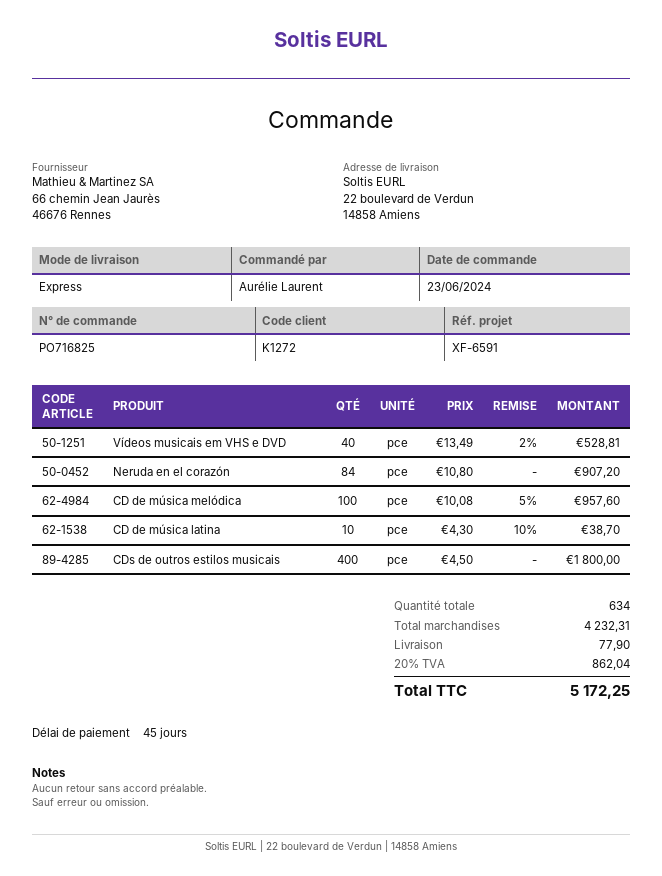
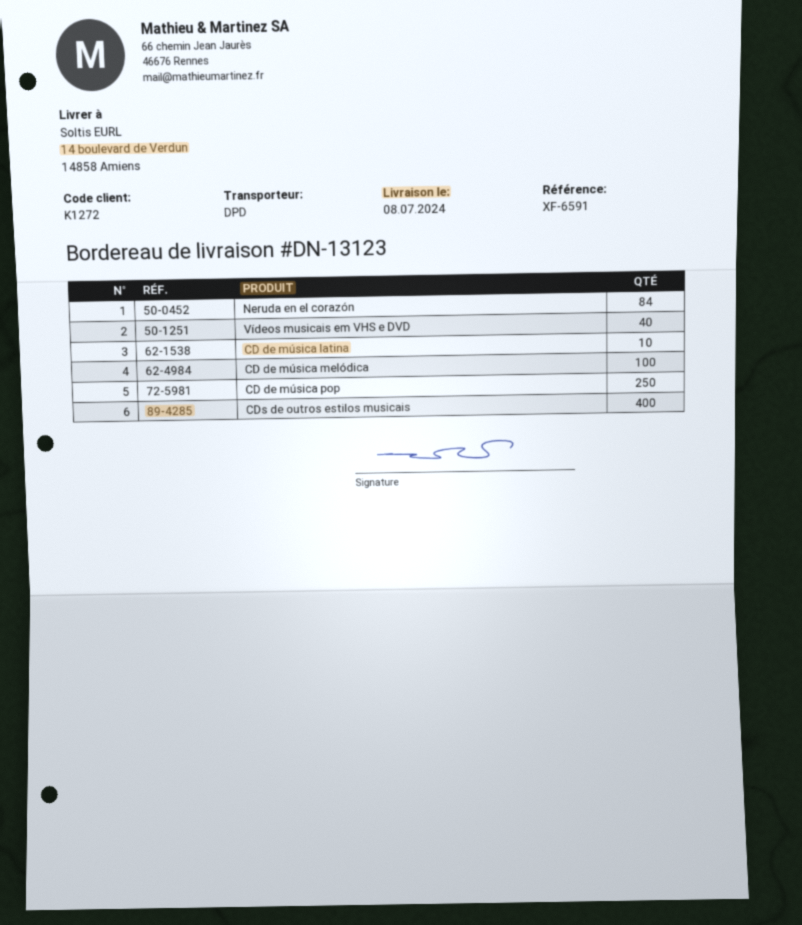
shipping method: express -> DPD
ship to: 22 boulevard de Verdun, 14858 Amiens -> 14 boulevard de Verdun, 14858 Amiens
CD de música pop: none -> 250

